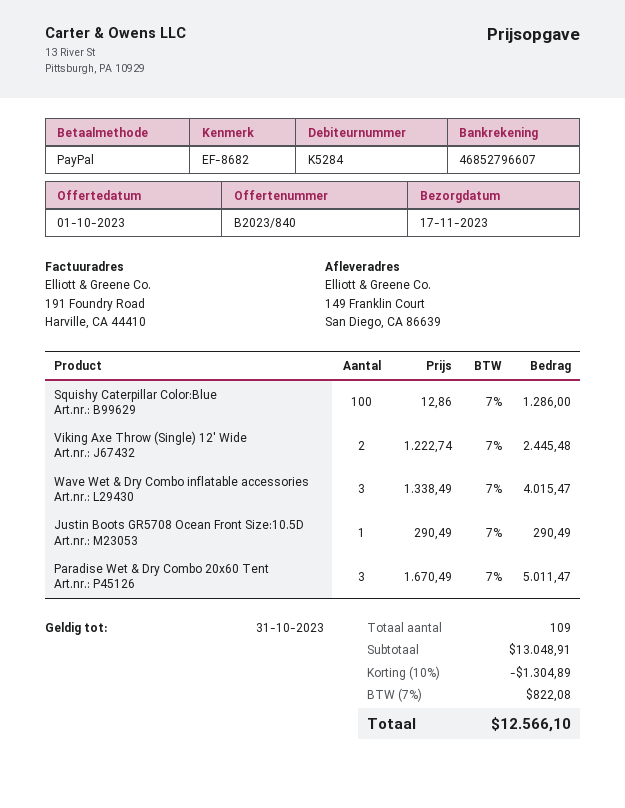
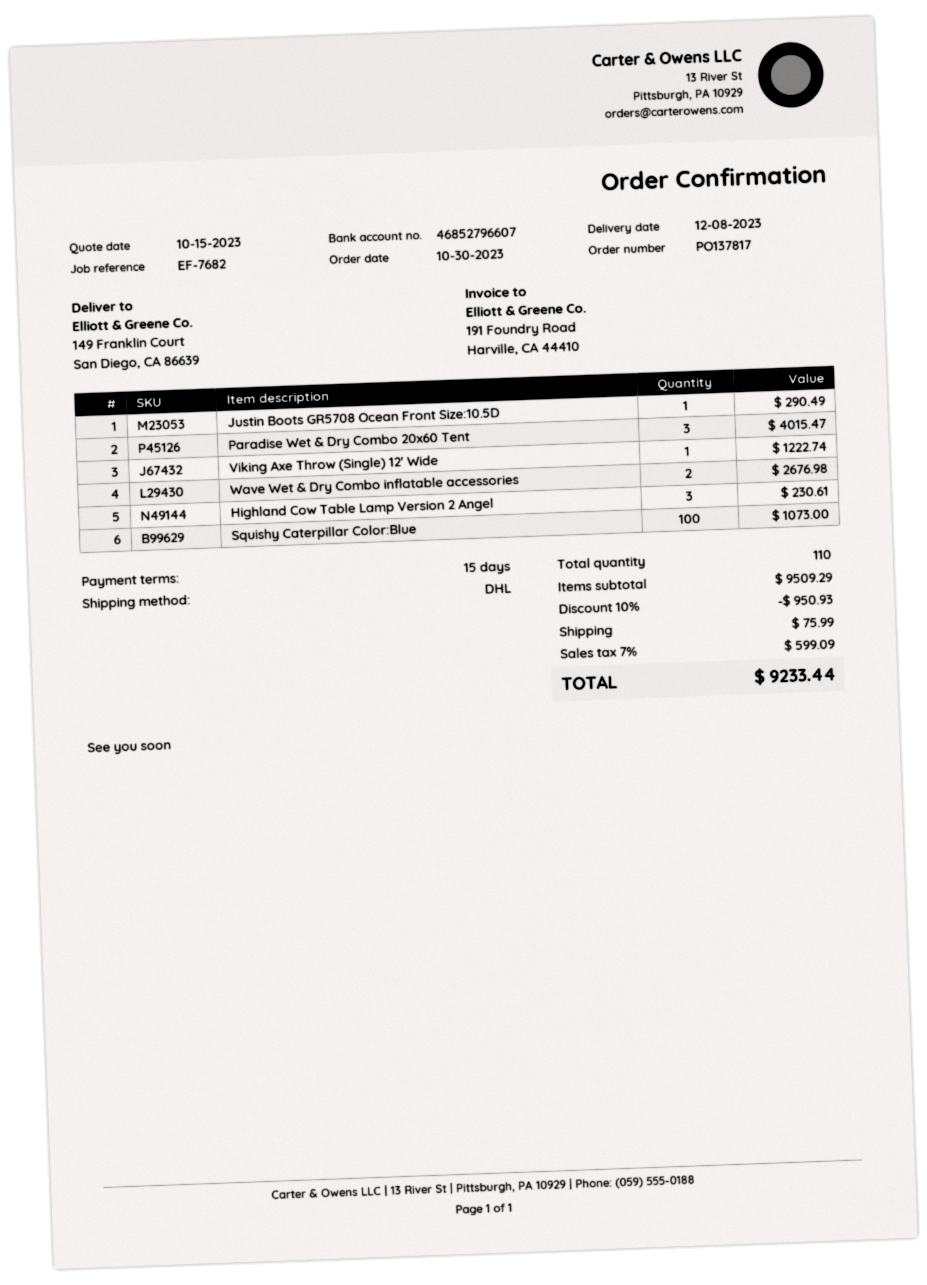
quote date: 2023-10-01 -> 2023-10-15
delivery date: 2023-11-17 -> 2023-12-08
reference: EF-8682 -> EF-7682
Squishy Caterpillar Color:Blue: 100 for 1286.00 -> 100 for 1073.00
Viking Axe Throw (Single) 12' Wide: 2 for 2445.48 -> 1 for 1222.74
Wave Wet & Dry Combo inflatable accessories: 3 for 4015.47 -> 2 for 2676.98
Paradise Wet & Dry Combo 20x60 Tent: 3 for 5011.47 -> 3 for 4015.47
Highland Cow Table Lamp Version 2 Angel: none -> 3 for 230.61
total quantity: 109 -> 110
subtotal: 13048.91 -> 9509.29
discount: 10% = 1304.89 -> 10% = 950.93
shipping: none -> 75.99
tax: 7% = 822.08 -> 7% = 599.09
total: 12566.10 -> 9233.44

